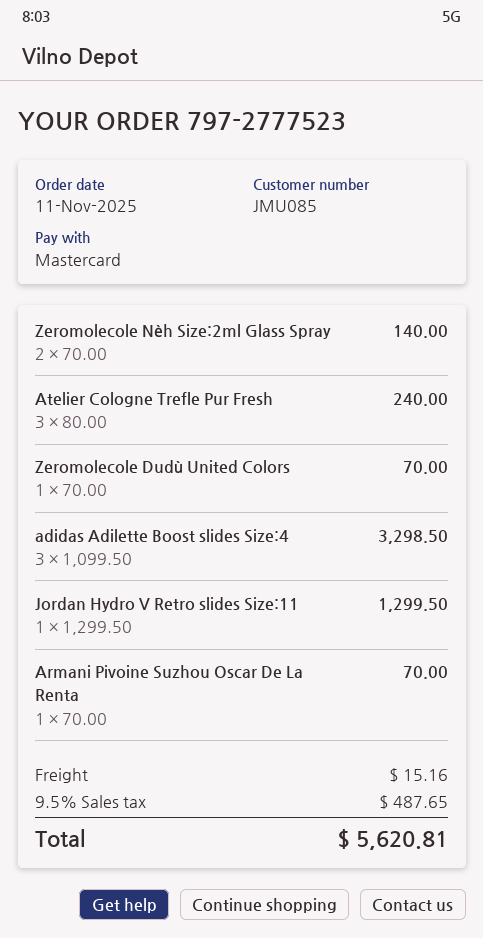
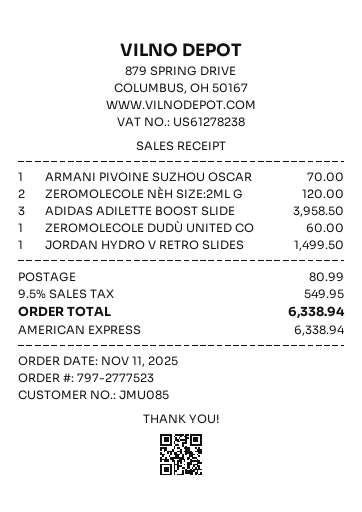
payment method: Mastercard -> American Express
Zeromolecole Nèh Size:2ml Glass Spray: 2 for 140.00 -> 2 for 120.00
Atelier Cologne Trefle Pur Fresh: 3 for 240.00 -> none
Zeromolecole Dudù United Colors: 1 for 70.00 -> 1 for 60.00
adidas Adilette Boost slides Size:4: 3 for 3298.50 -> 3 for 3958.50
Jordan Hydro V Retro slides Size:11: 1 for 1299.50 -> 1 for 1499.50
shipping: 15.16 -> 80.99
tax: 9.5% = 487.65 -> 9.5% = 549.95
total: 5620.81 -> 6338.94

